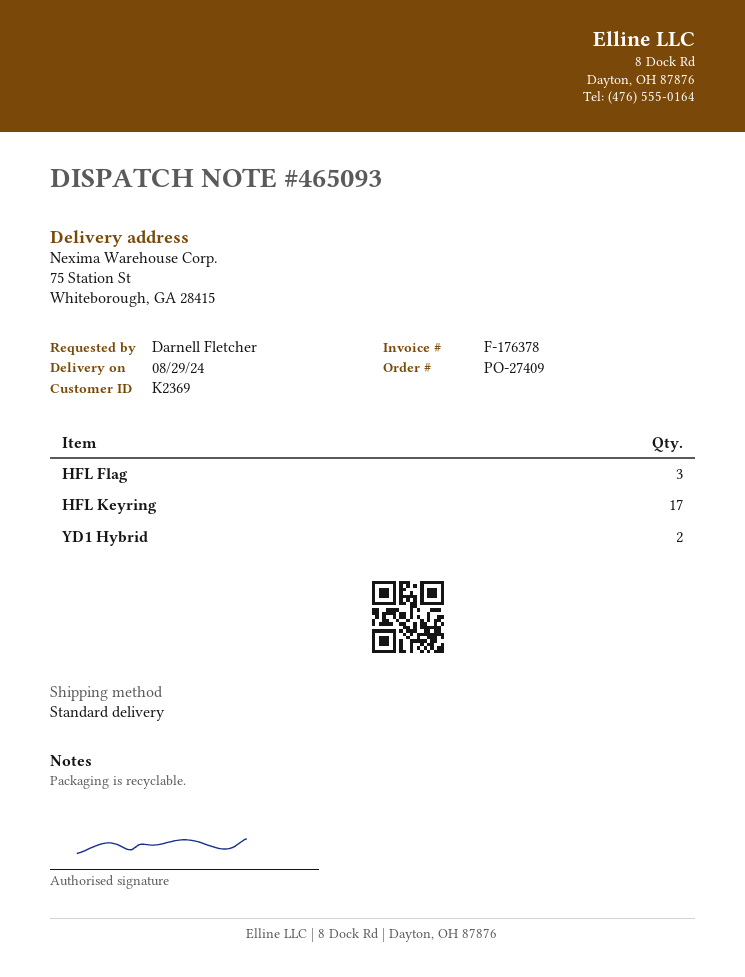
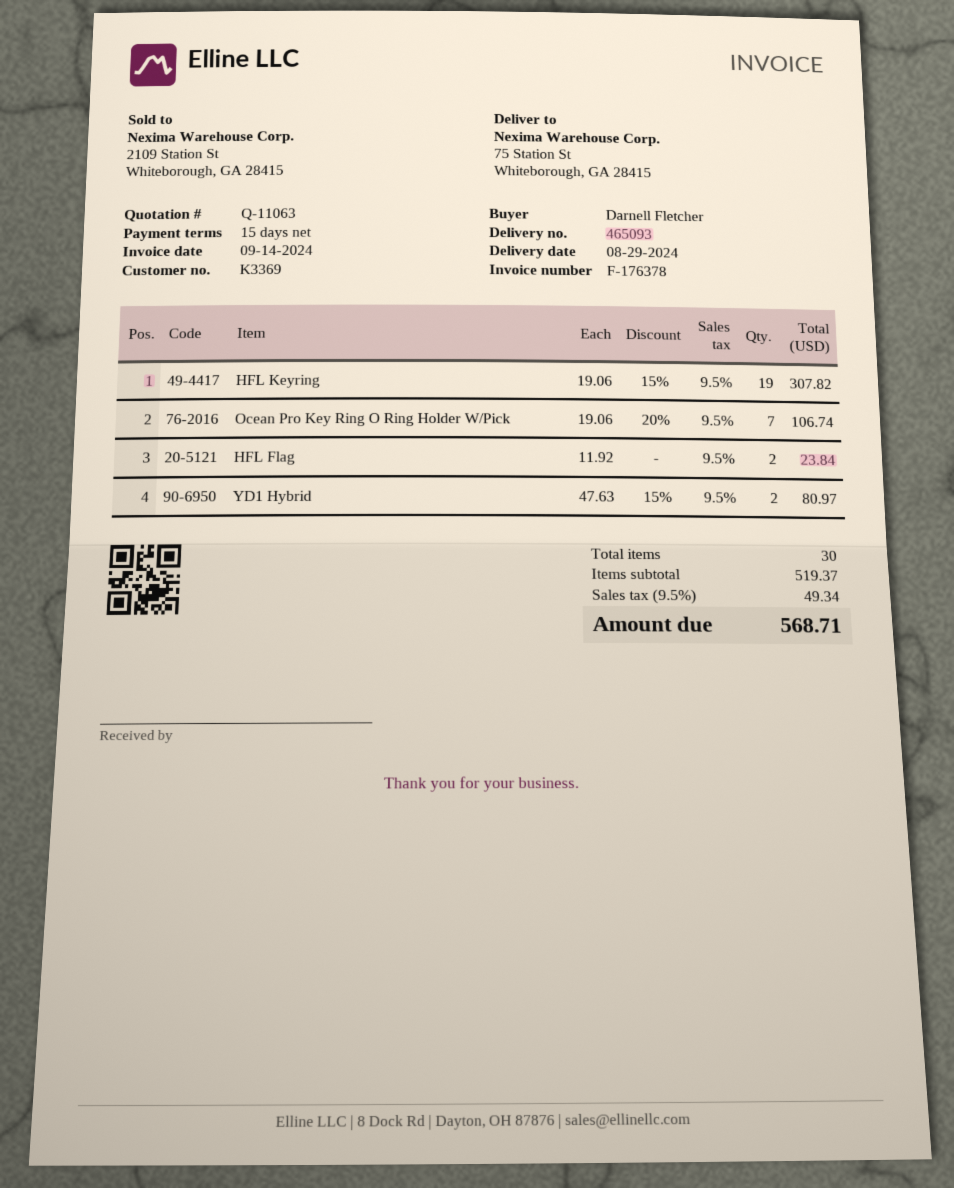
customer number: K2369 -> K3369
HFL Flag: 3 -> 2
HFL Keyring: 17 -> 19
Ocean Pro Key Ring O Ring Holder W/Pick: none -> 7

